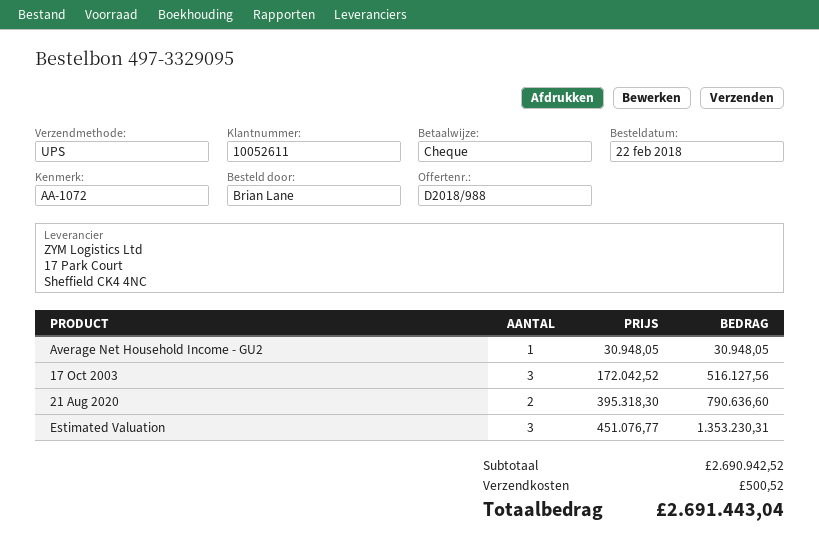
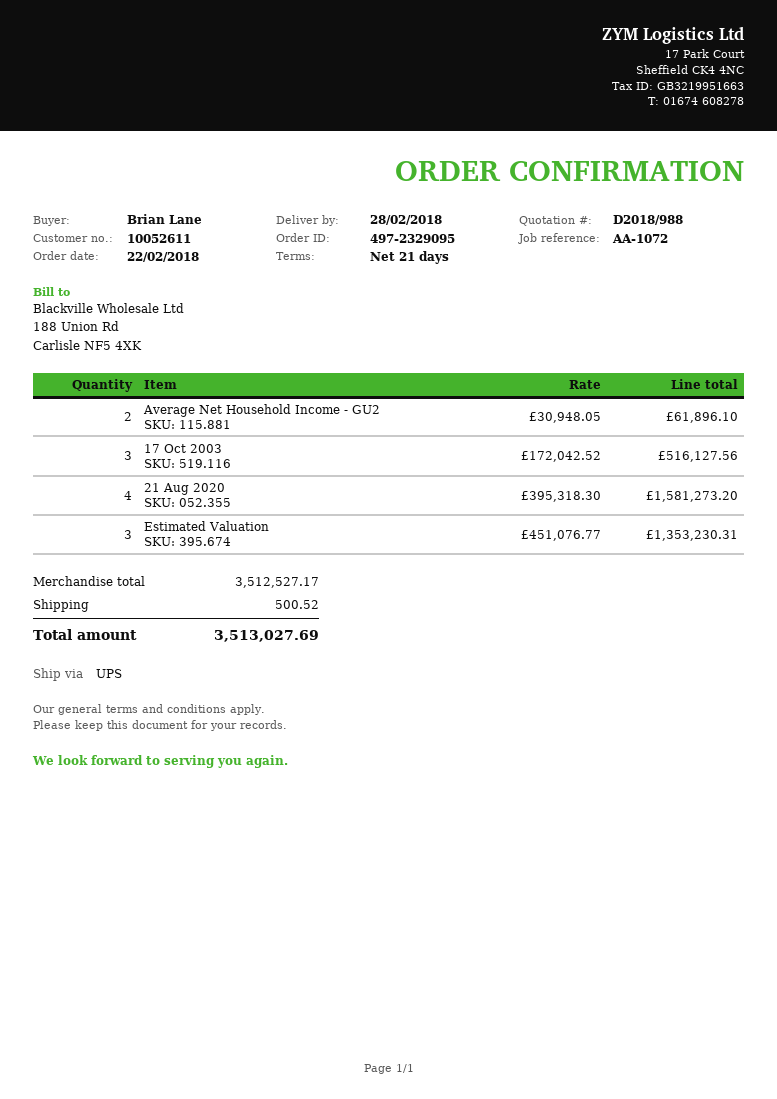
order number: 497-3329095 -> 497-2329095
Average Net Household Income - GU2: 1 x 30948.05 = 30948.05 -> 2 x 30948.05 = 61896.10
21 Aug 2020: 2 x 395318.30 = 790636.60 -> 4 x 395318.30 = 1581273.20
subtotal: 2690942.52 -> 3512527.17
total: 2691443.04 -> 3513027.69

